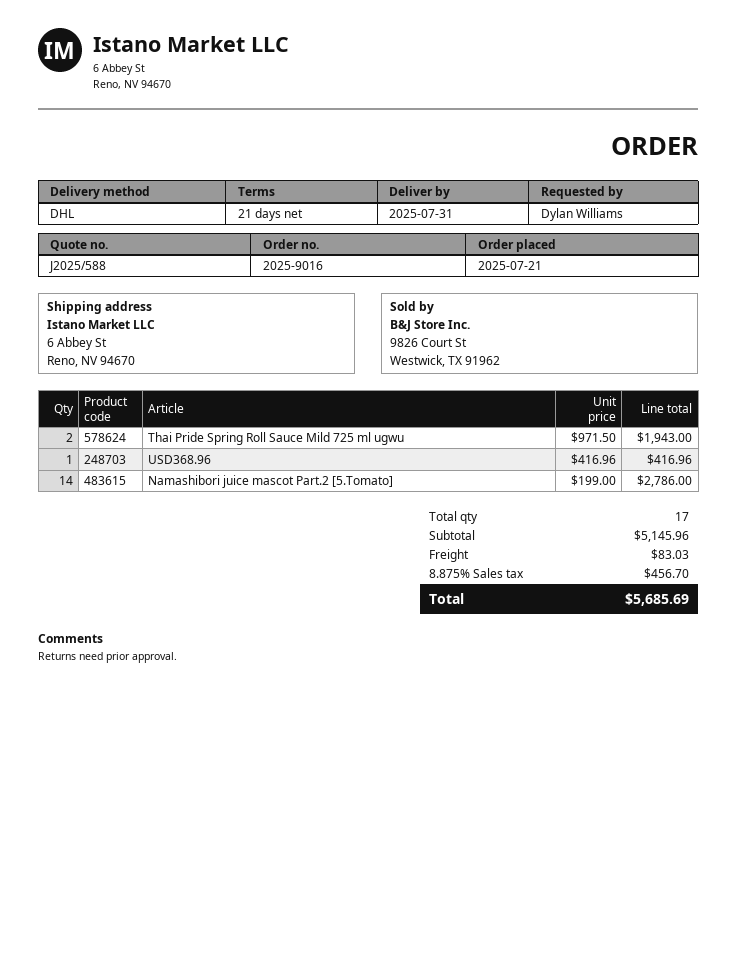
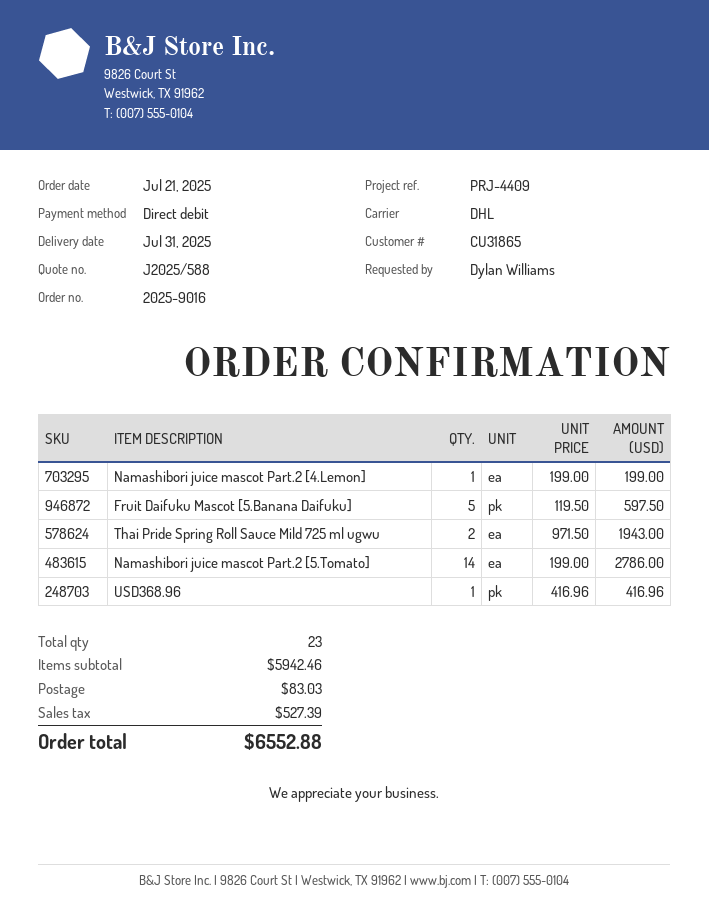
Namashibori juice mascot Part.2 [4.Lemon]: none -> 1 x 199.00 = 199.00
Fruit Daifuku Mascot [5.Banana Daifuku]: none -> 5 x 119.50 = 597.50
total quantity: 17 -> 23
subtotal: 5145.96 -> 5942.46
tax: 456.70 -> 527.39
total: 5685.69 -> 6552.88

